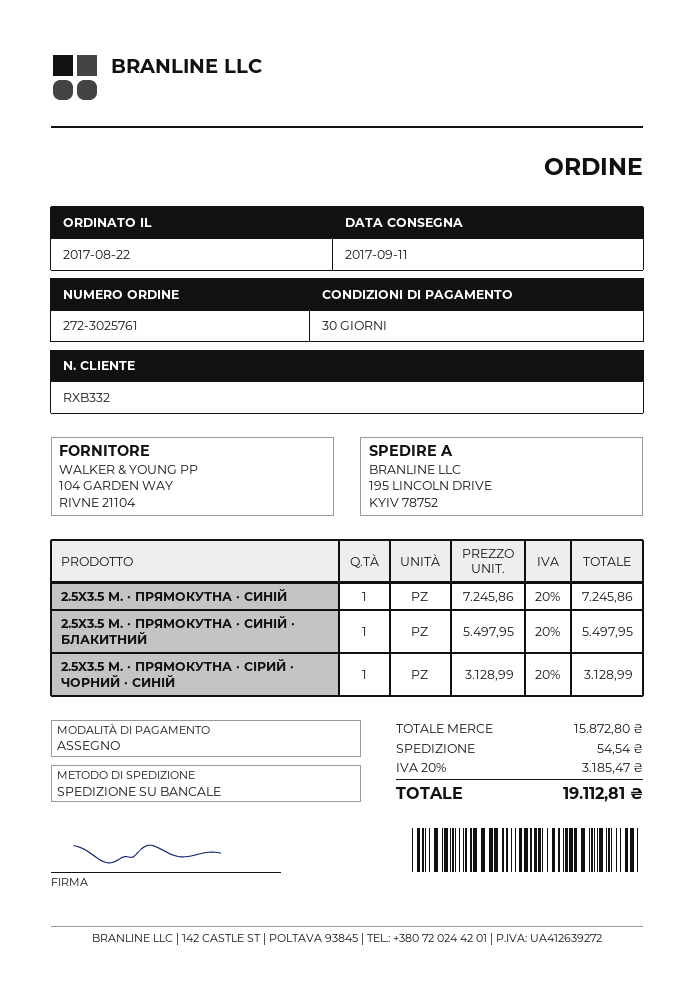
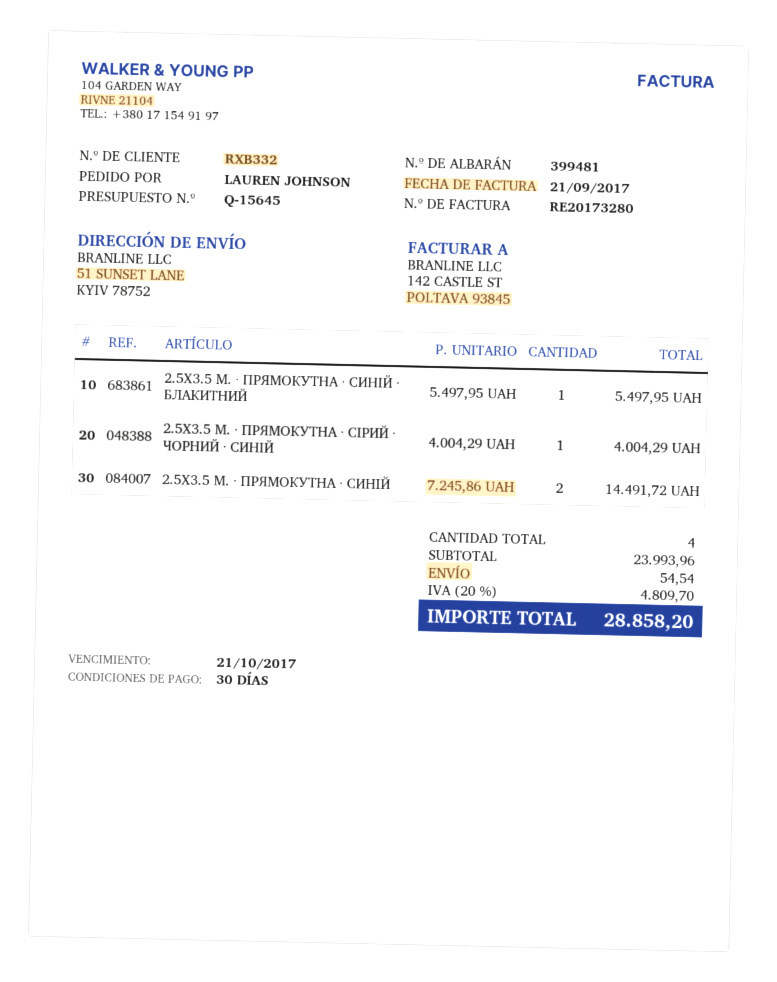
ship to: 195 LINCOLN DRIVE, KYIV 78752 -> 51 SUNSET LANE, KYIV 78752
2.5X3.5 М. · ПРЯМОКУТНА · СИНІЙ: 1 x 7245.86 = 7245.86 -> 2 x 7245.86 = 14491.72
2.5X3.5 М. · ПРЯМОКУТНА · СІРИЙ · ЧОРНИЙ · СИНІЙ: 1 x 3128.99 = 3128.99 -> 1 x 4004.29 = 4004.29
subtotal: 15872.80 -> 23993.96
tax: 20% = 3185.47 -> 20% = 4809.70
total: 19112.81 -> 28858.20

